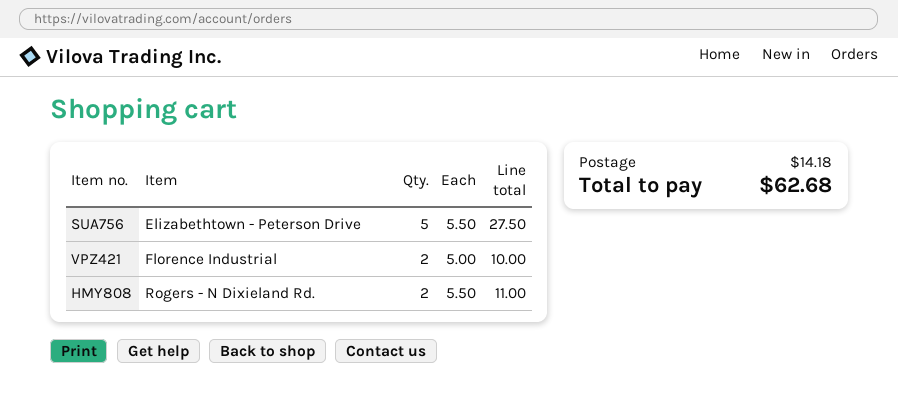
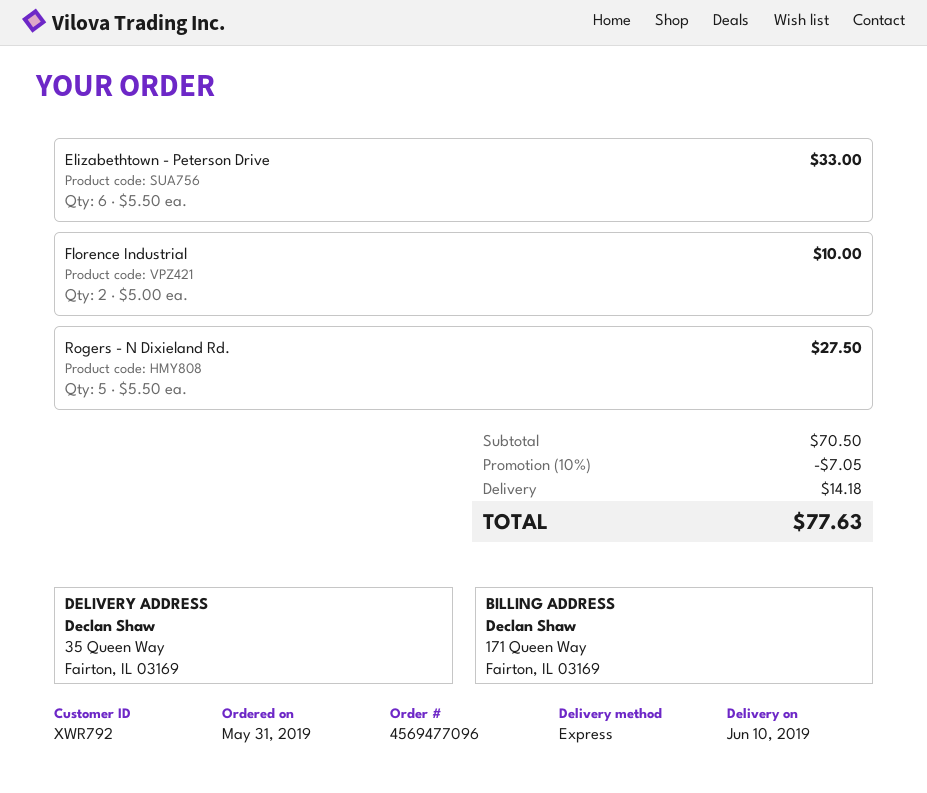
Elizabethtown - Peterson Drive: 5 x 5.50 = 27.50 -> 6 x 5.50 = 33.00
Rogers - N Dixieland Rd.: 2 x 5.50 = 11.00 -> 5 x 5.50 = 27.50
discount: none -> 10% = 7.05
total: 62.68 -> 77.63

